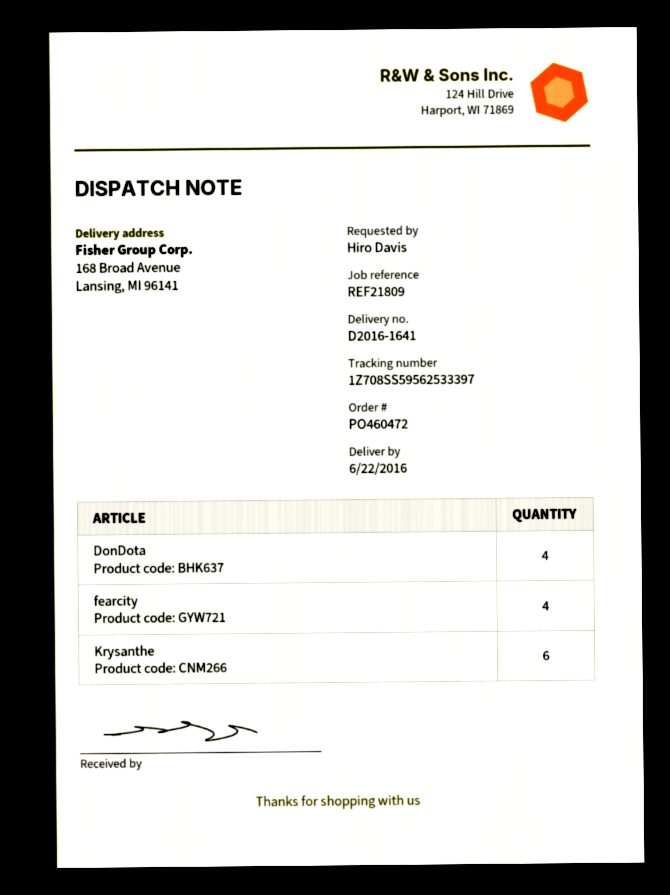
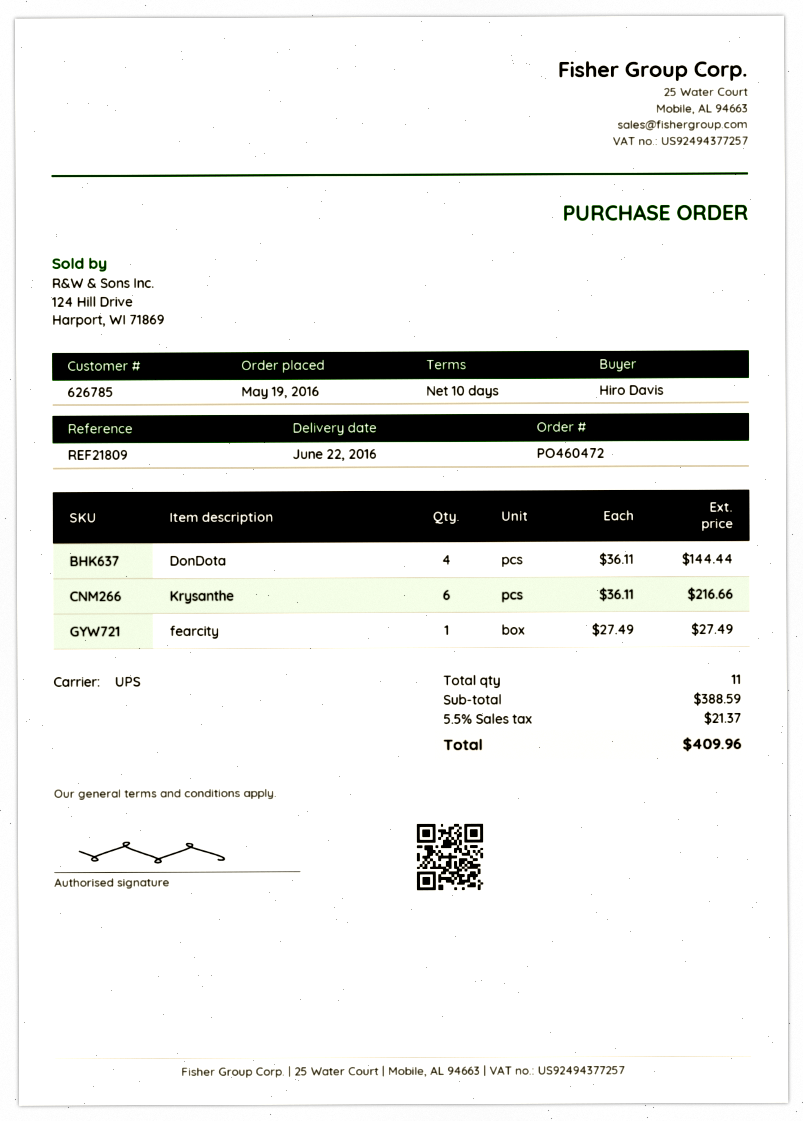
fearcity: 4 -> 1

